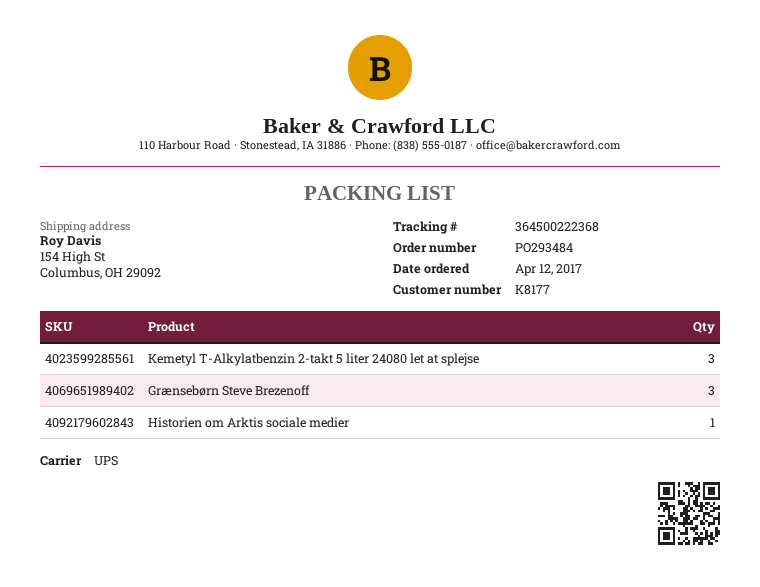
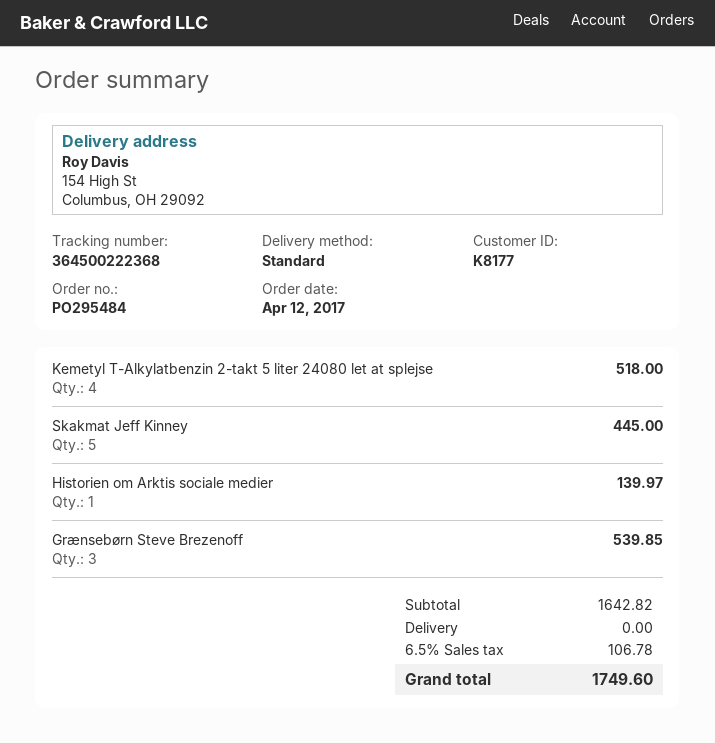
order number: PO293484 -> PO295484
shipping method: UPS -> standard
Kemetyl T-Alkylatbenzin 2-takt 5 liter 24080 let at splejse: 3 -> 4
Skakmat Jeff Kinney: none -> 5

